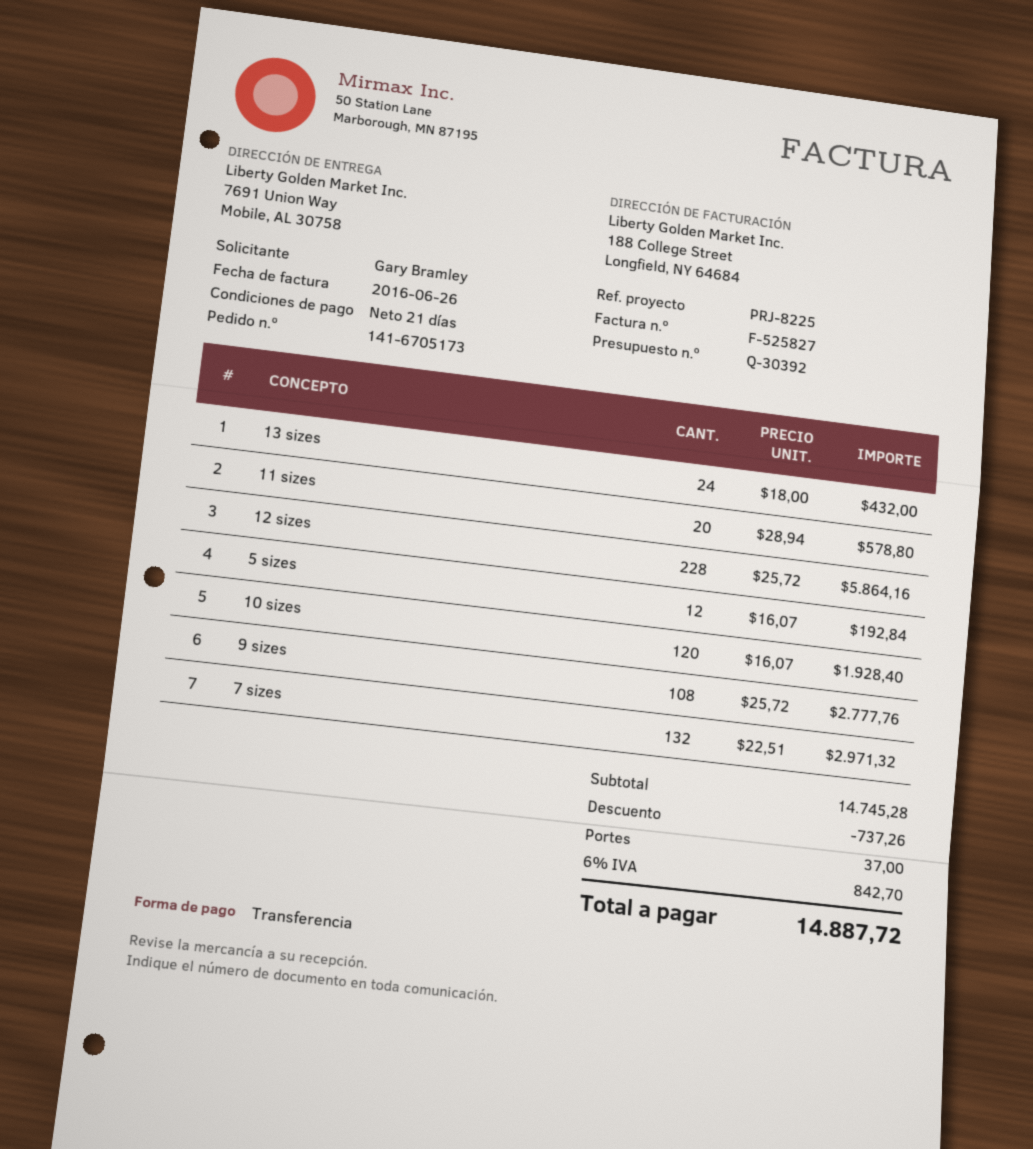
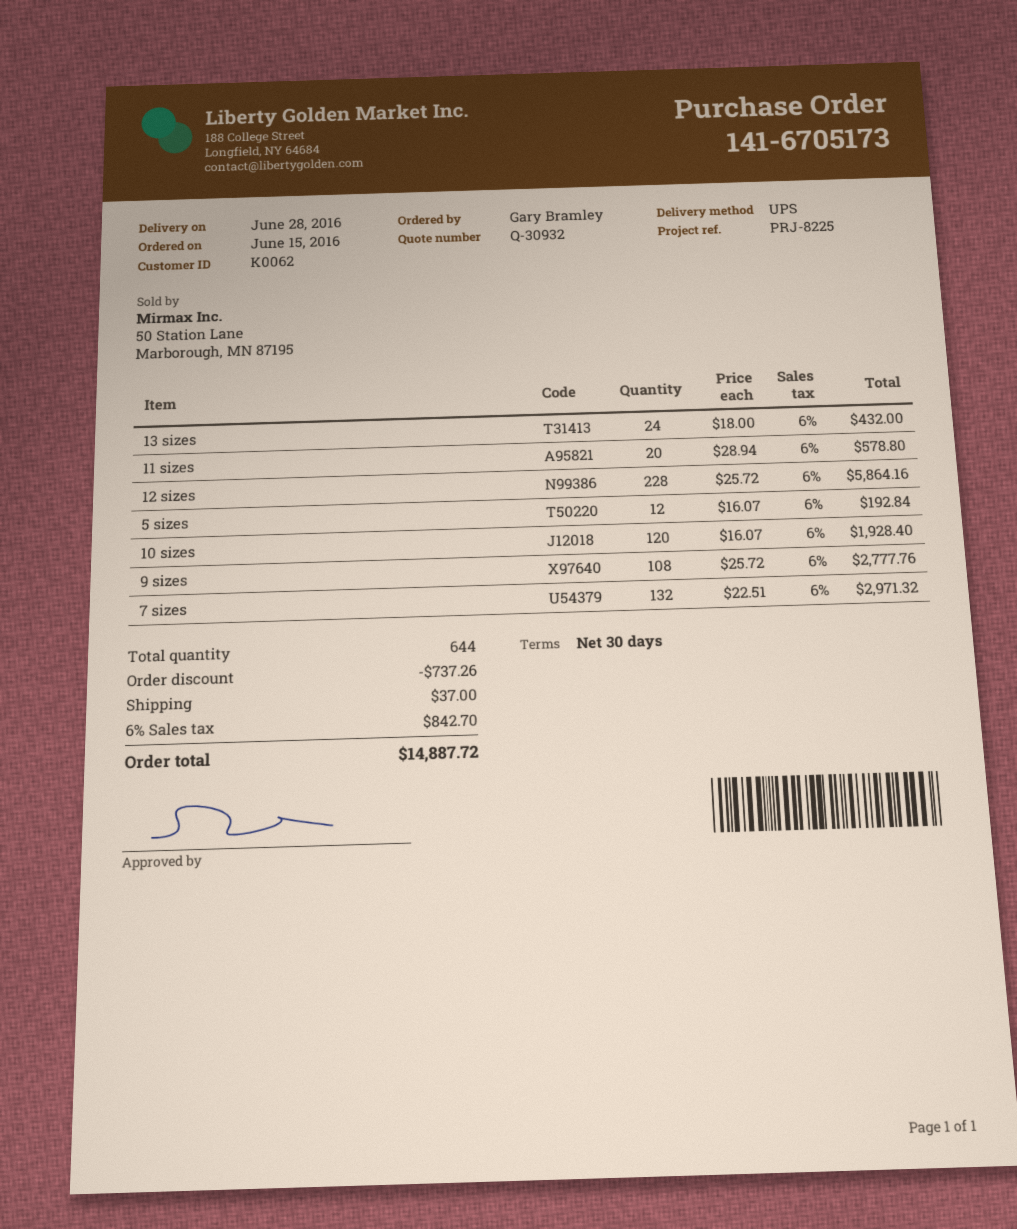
quote number: Q-30392 -> Q-30932
payment terms: 21 days -> 30 days

